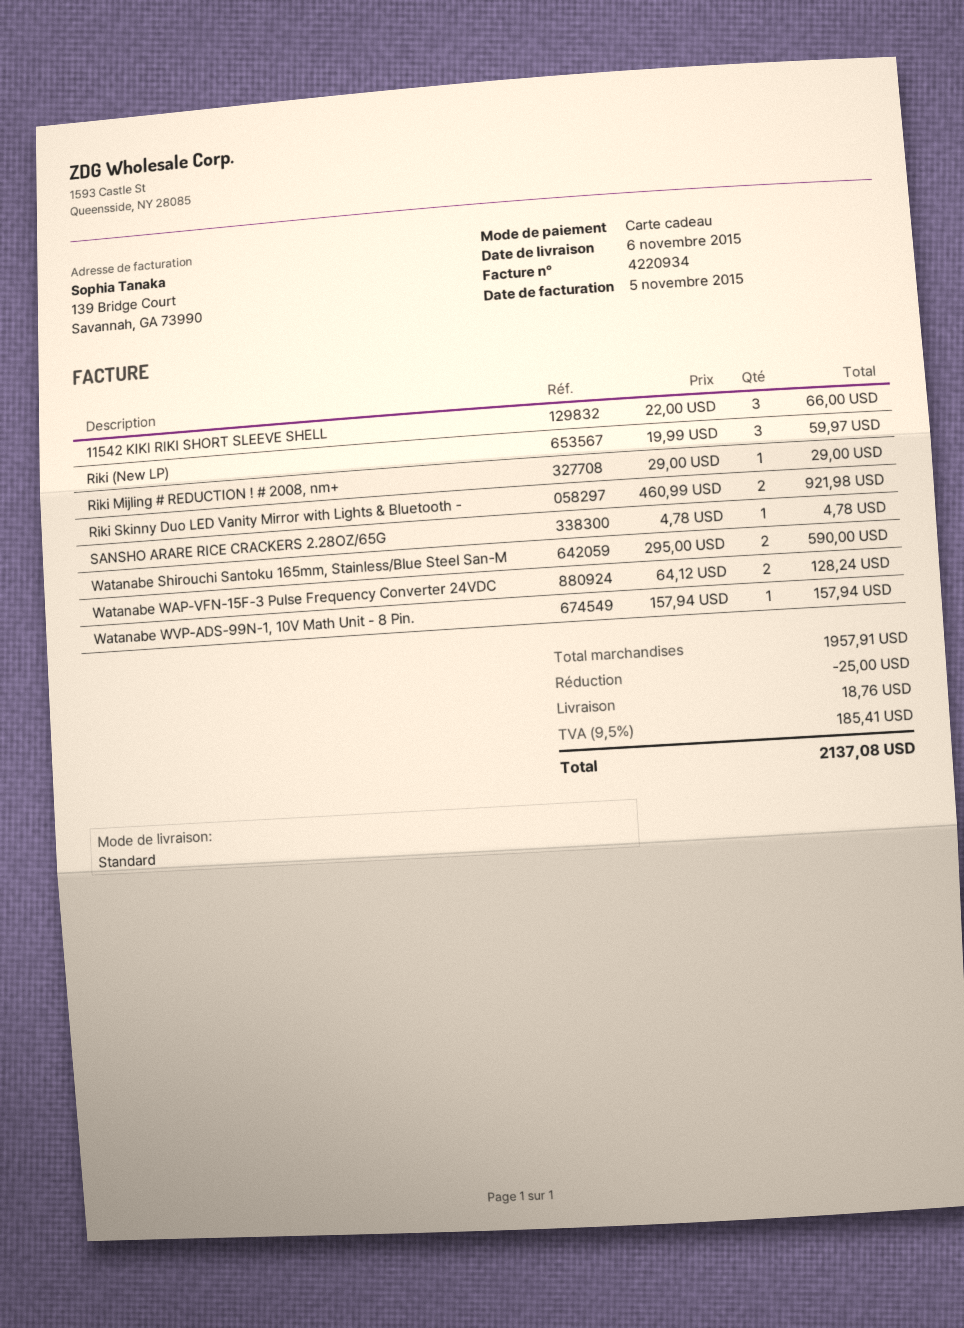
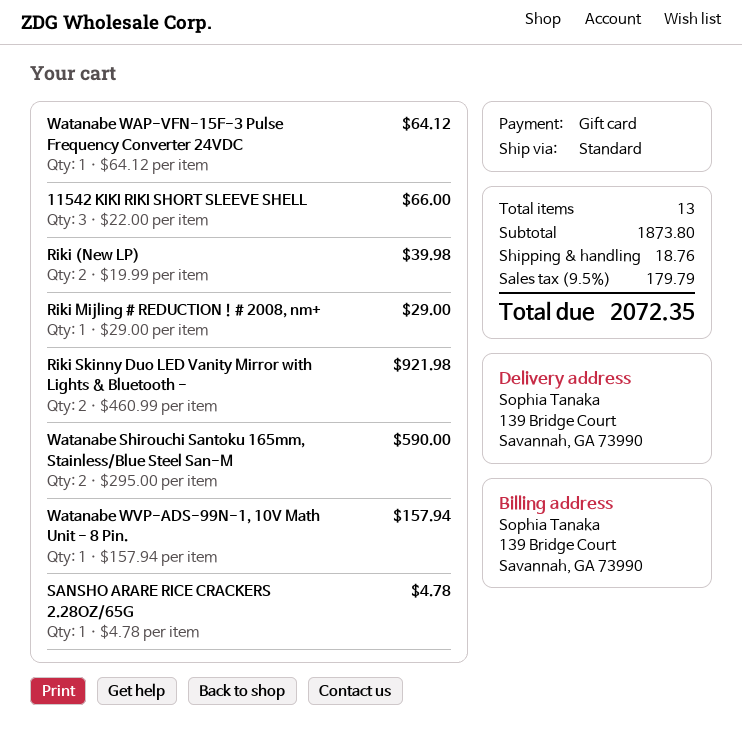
Riki (New LP): 3 x 19.99 = 59.97 -> 2 x 19.99 = 39.98
Watanabe WAP-VFN-15F-3 Pulse Frequency Converter 24VDC: 2 x 64.12 = 128.24 -> 1 x 64.12 = 64.12
subtotal: 1957.91 -> 1873.80
discount: 25.00 -> none
tax: 9.5% = 185.41 -> 9.5% = 179.79
total: 2137.08 -> 2072.35

